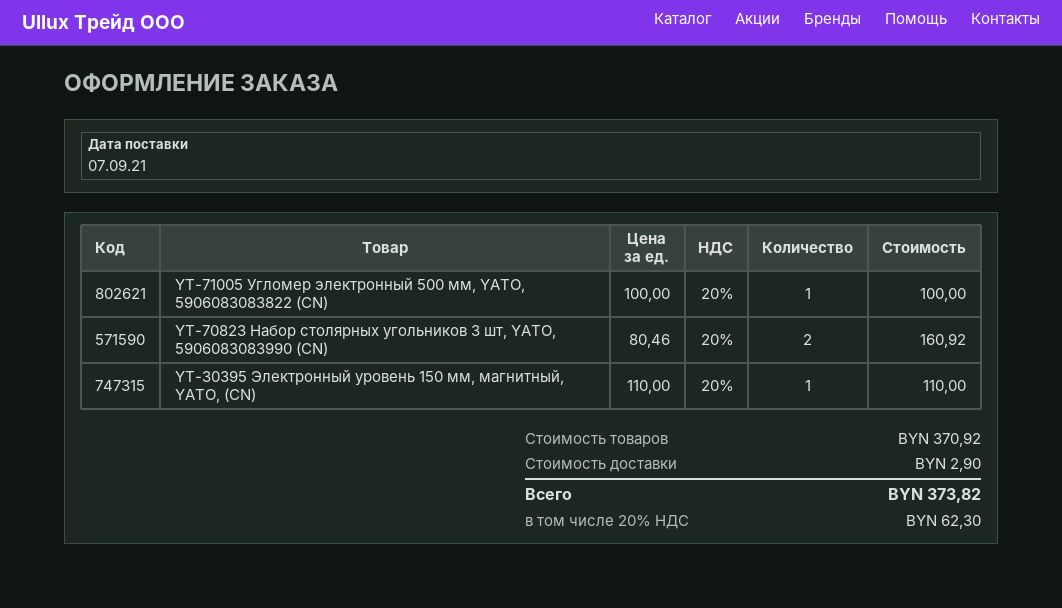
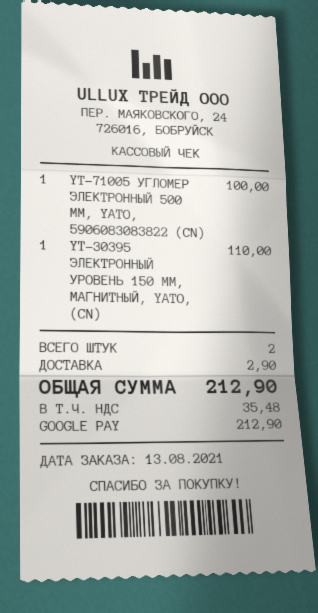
YT-70823 Набор столярных угольников 3 шт, YATO, 5906083083990 (CN): 2 for 160.92 -> none
tax: 62.30 -> 35.48
total: 373.82 -> 212.90

